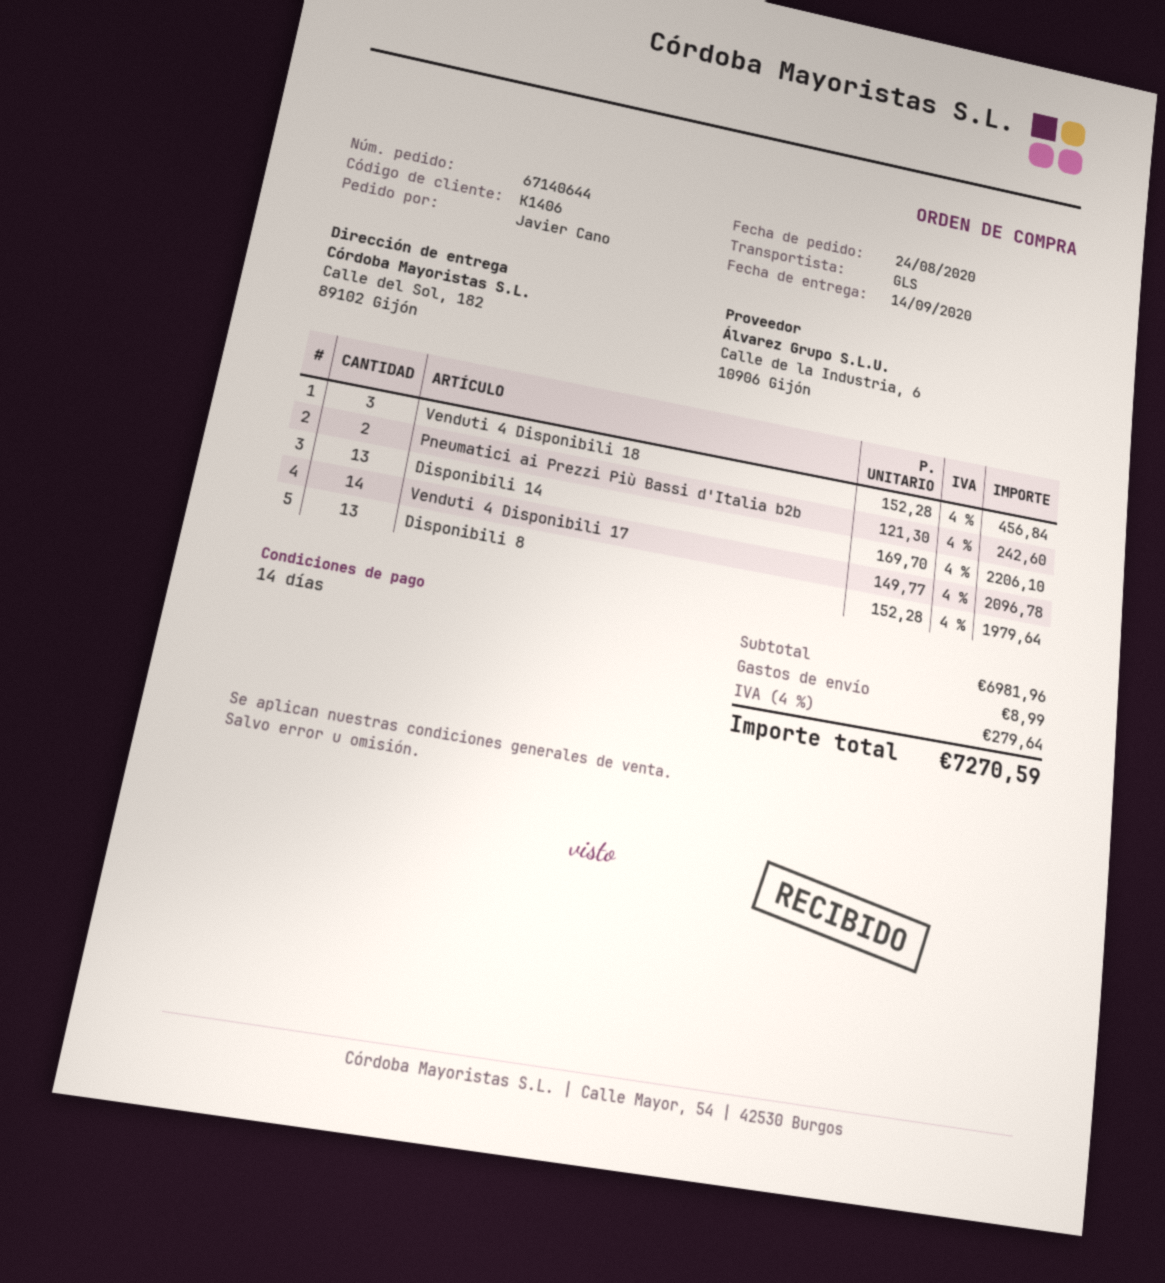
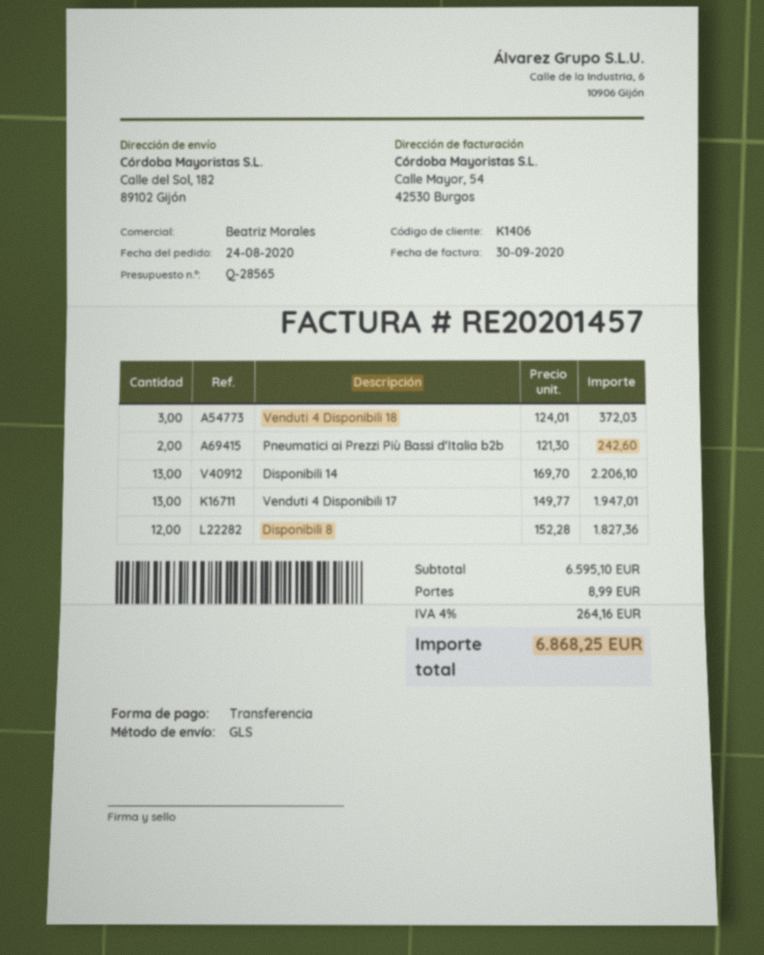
Venduti 4 Disponibili 18: 3 x 152.28 = 456.84 -> 3 x 124.01 = 372.03
Venduti 4 Disponibili 17: 14 x 149.77 = 2096.78 -> 13 x 149.77 = 1947.01
Disponibili 8: 13 x 152.28 = 1979.64 -> 12 x 152.28 = 1827.36
subtotal: 6981.96 -> 6595.10
tax: 4% = 279.64 -> 4% = 264.16
total: 7270.59 -> 6868.25

